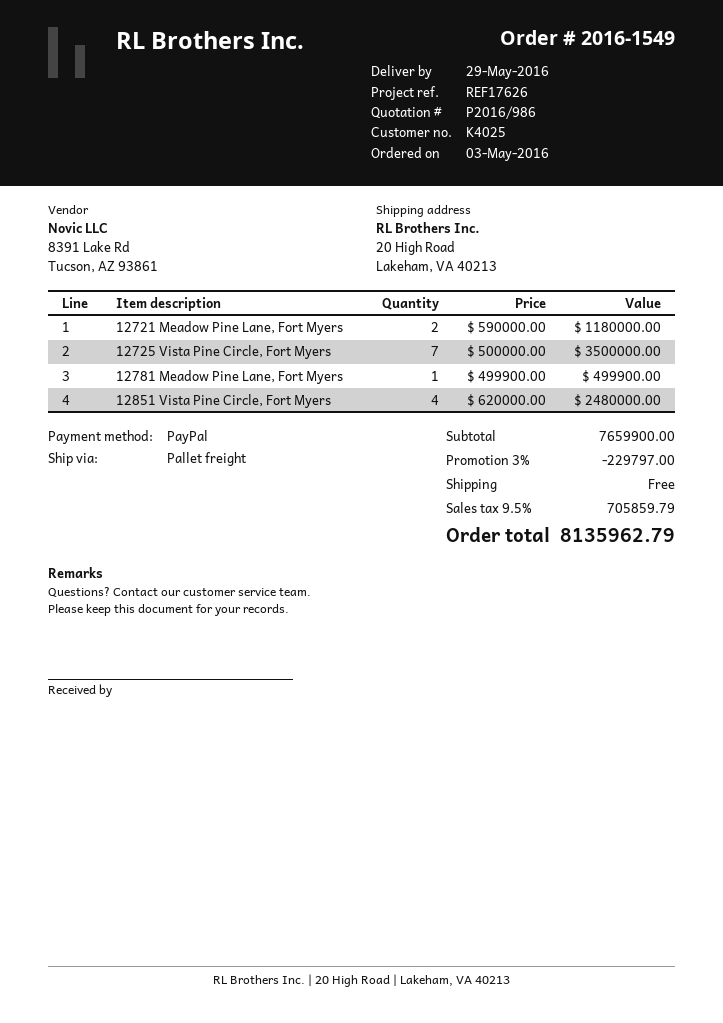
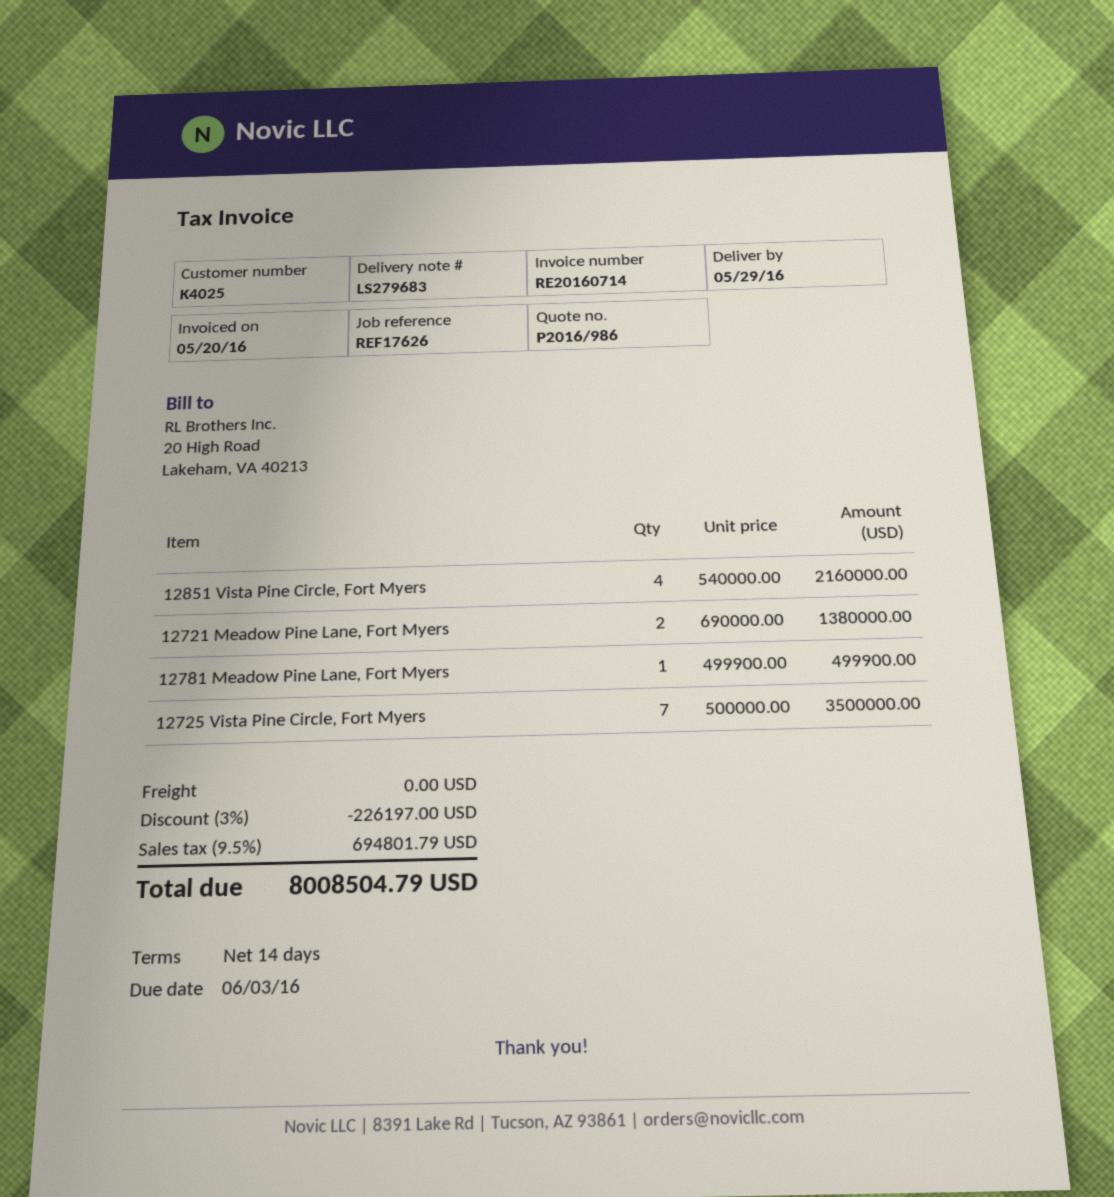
12721 Meadow Pine Lane, Fort Myers: 2 x 590000.00 = 1180000.00 -> 2 x 690000.00 = 1380000.00
12851 Vista Pine Circle, Fort Myers: 4 x 620000.00 = 2480000.00 -> 4 x 540000.00 = 2160000.00
discount: 3% = 229797.00 -> 3% = 226197.00
tax: 9.5% = 705859.79 -> 9.5% = 694801.79
total: 8135962.79 -> 8008504.79

